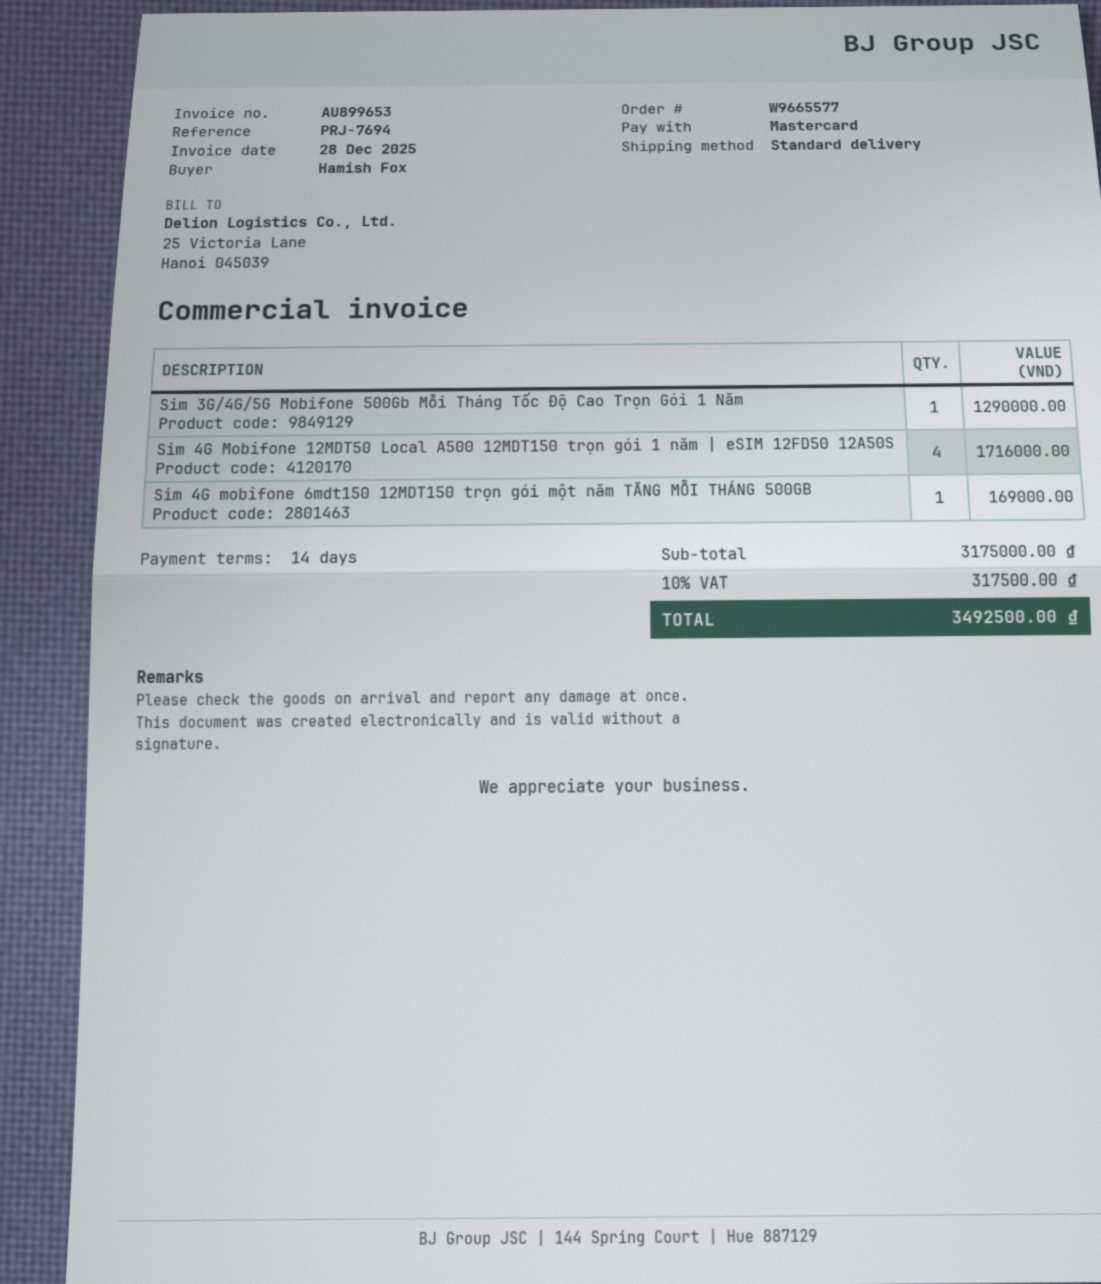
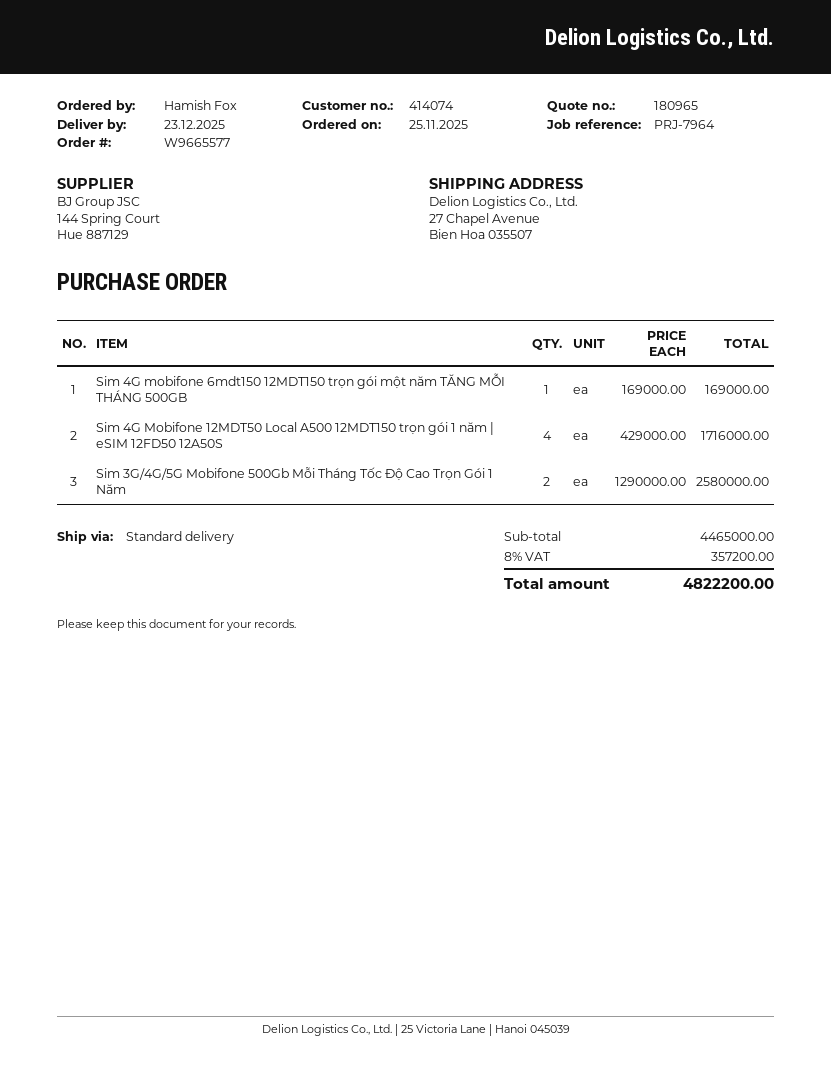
reference: PRJ-7694 -> PRJ-7964
Sim 3G/4G/5G Mobifone 500Gb Mỗi Tháng Tốc Độ Cao Trọn Gói 1 Năm: 1 for 1290000.00 -> 2 for 2580000.00
subtotal: 3175000.00 -> 4465000.00
tax: 10% = 317500.00 -> 8% = 357200.00
total: 3492500.00 -> 4822200.00

